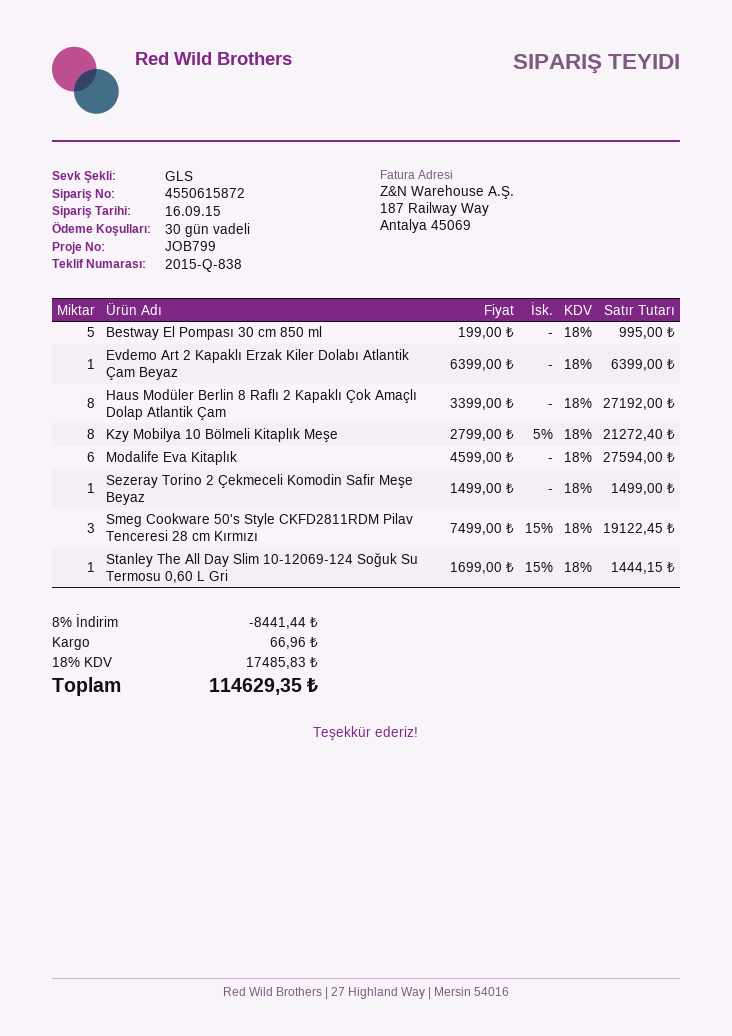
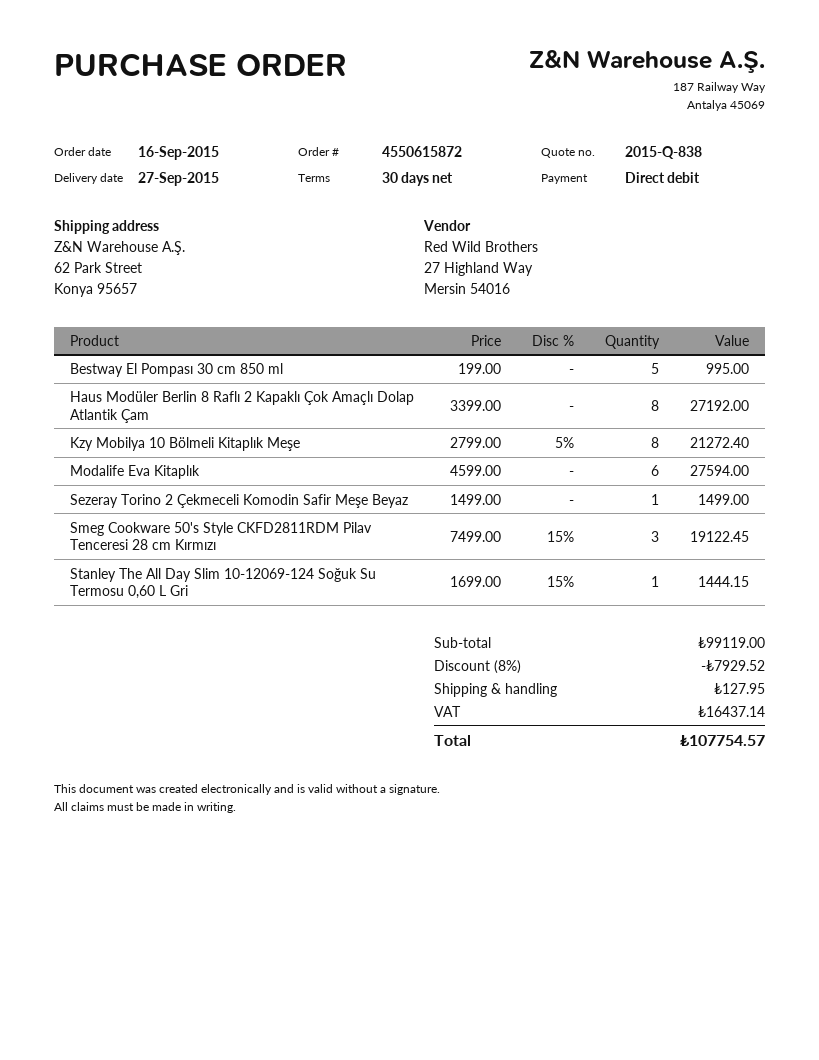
Evdemo Art 2 Kapaklı Erzak Kiler Dolabı Atlantik Çam Beyaz: 1 x 6399.00 = 6399.00 -> none
discount: 8% = 8441.44 -> 8% = 7929.52
shipping: 66.96 -> 127.95
tax: 17485.83 -> 16437.14
total: 114629.35 -> 107754.57

